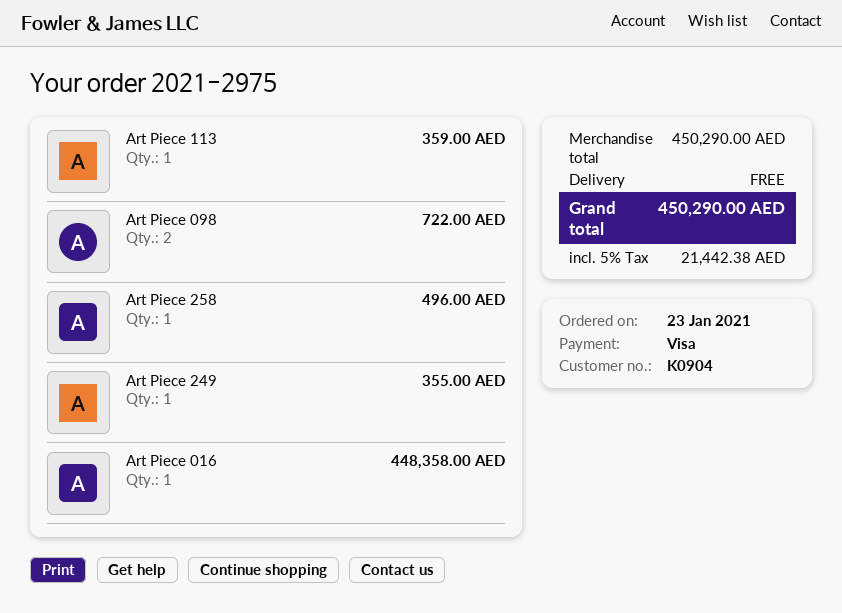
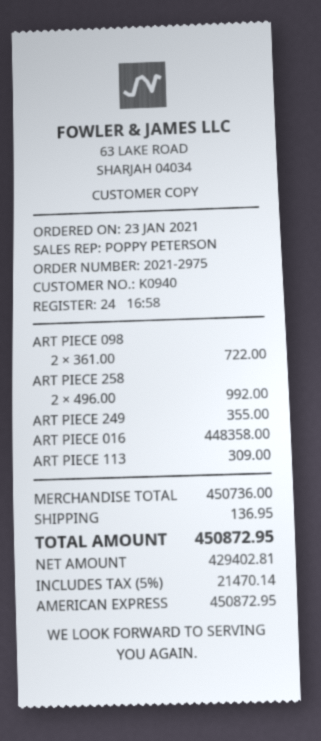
customer number: K0904 -> K0940
payment method: Visa -> American Express
Art Piece 113: 1 for 359.00 -> 1 for 309.00
Art Piece 258: 1 for 496.00 -> 2 for 992.00
subtotal: 450290.00 -> 450736.00
shipping: 0.00 -> 136.95
tax: 5% = 21442.38 -> 5% = 21470.14
total: 450290.00 -> 450872.95

